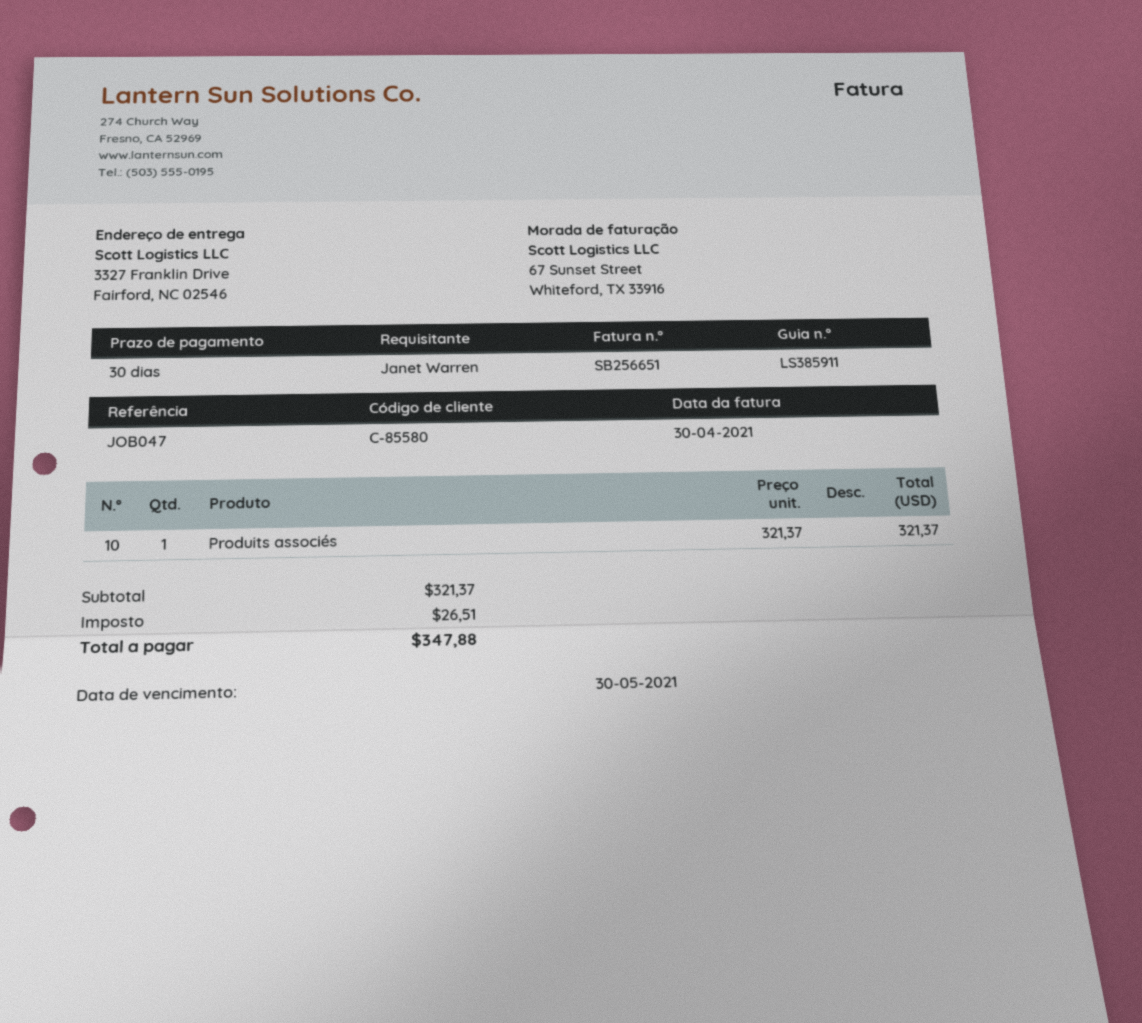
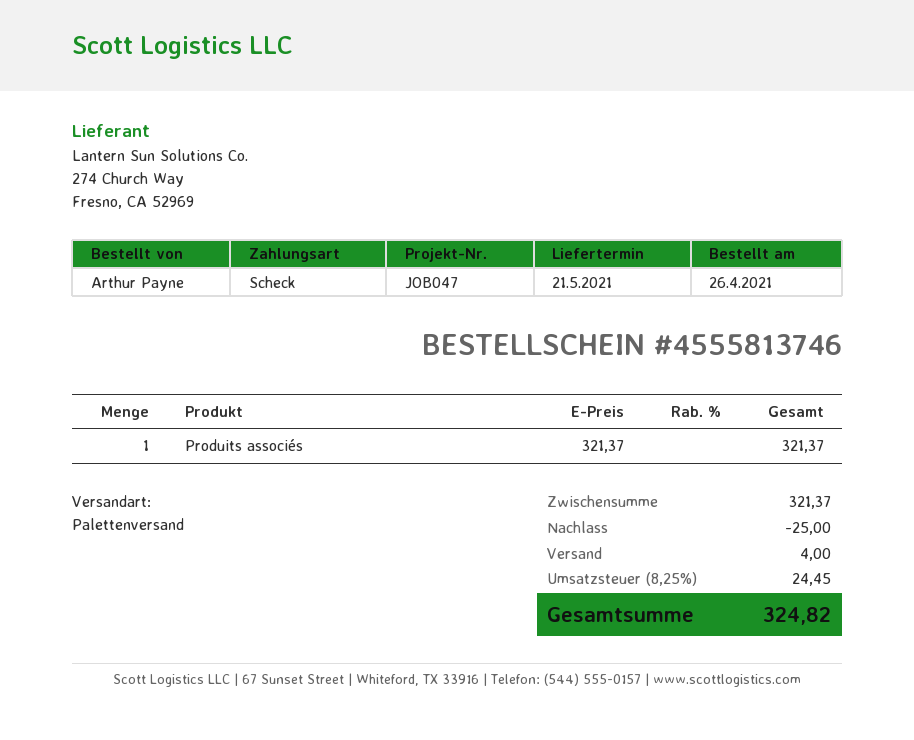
ordered by: Janet Warren -> Arthur Payne
discount: none -> 25.00
shipping: none -> 4.00
tax: 26.51 -> 24.45
total: 347.88 -> 324.82

